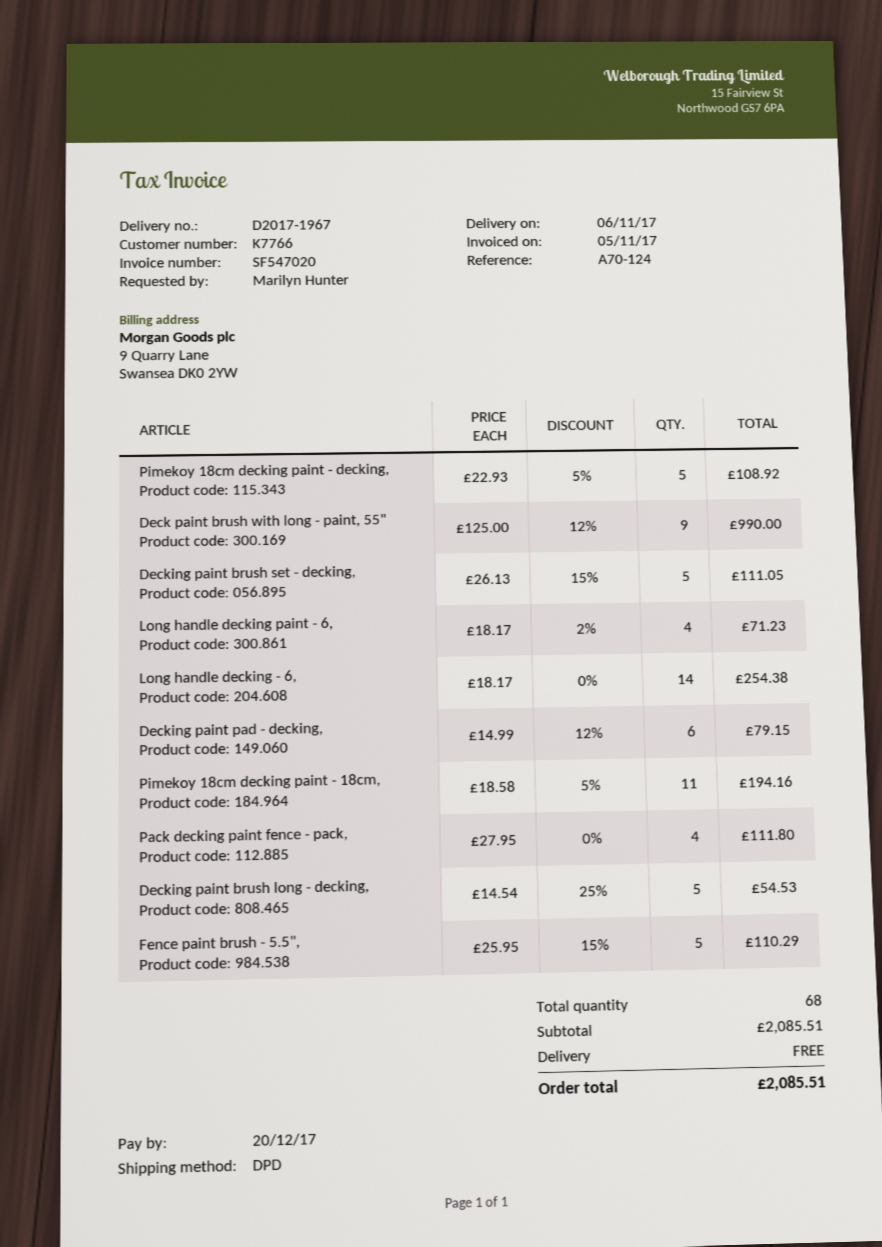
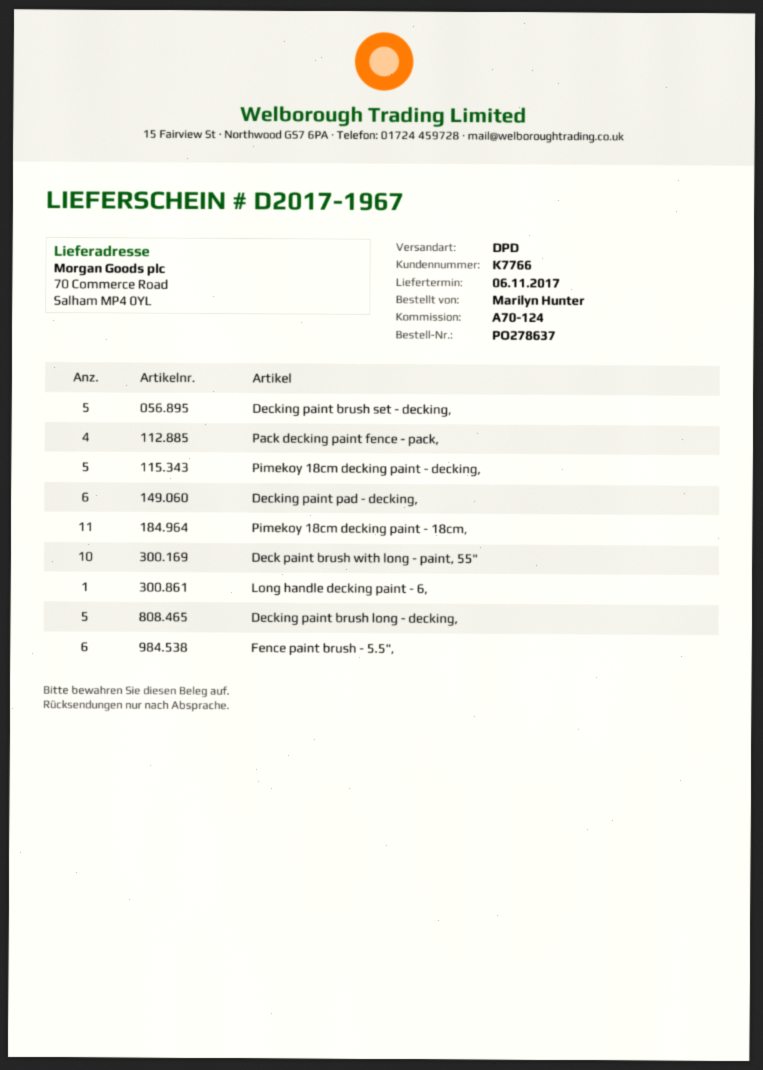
Deck paint brush with long - paint, 55": 9 -> 10
Long handle decking paint - 6,: 4 -> 1
Long handle decking - 6,: 14 -> none
Fence paint brush - 5.5",: 5 -> 6

